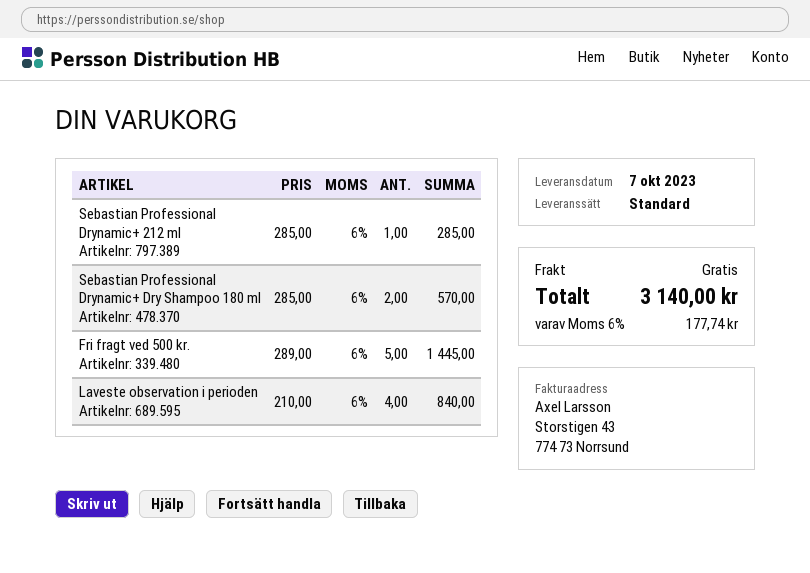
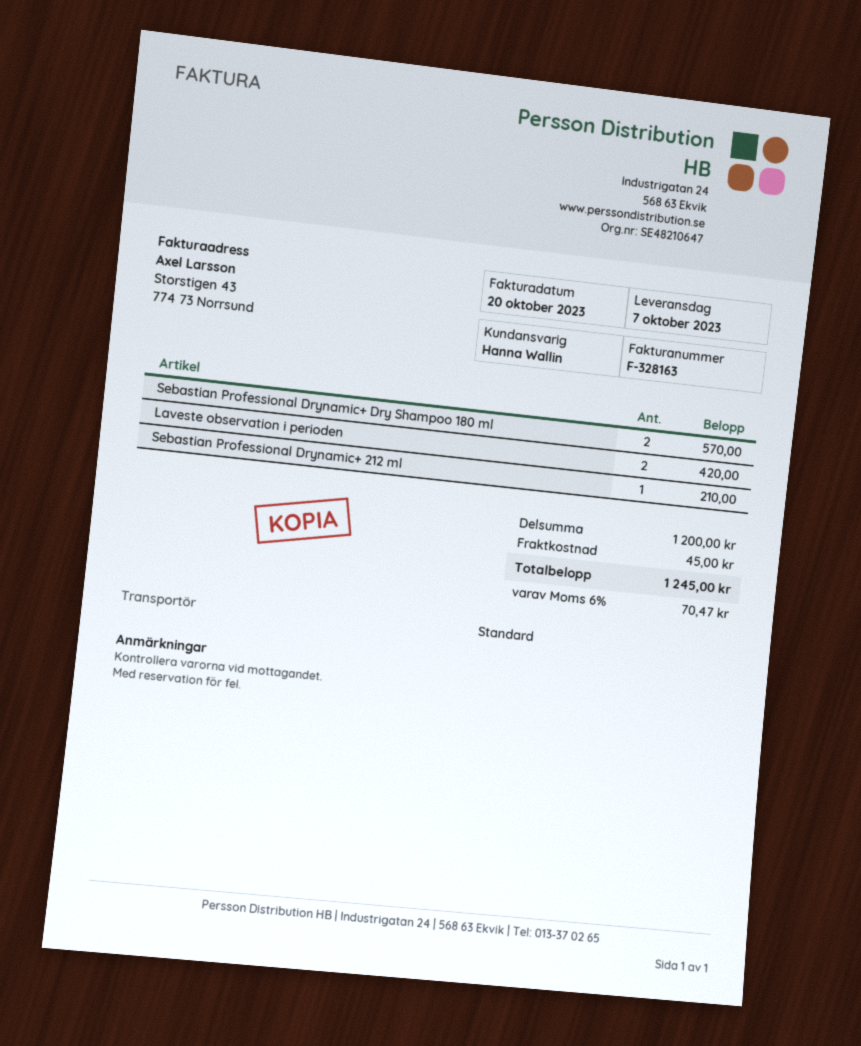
Sebastian Professional Drynamic+ 212 ml: 1 for 285.00 -> 1 for 210.00
Fri fragt ved 500 kr.: 5 for 1445.00 -> none
Laveste observation i perioden: 4 for 840.00 -> 2 for 420.00
shipping: 0.00 -> 45.00
tax: 6% = 177.74 -> 6% = 70.47
total: 3140.00 -> 1245.00

